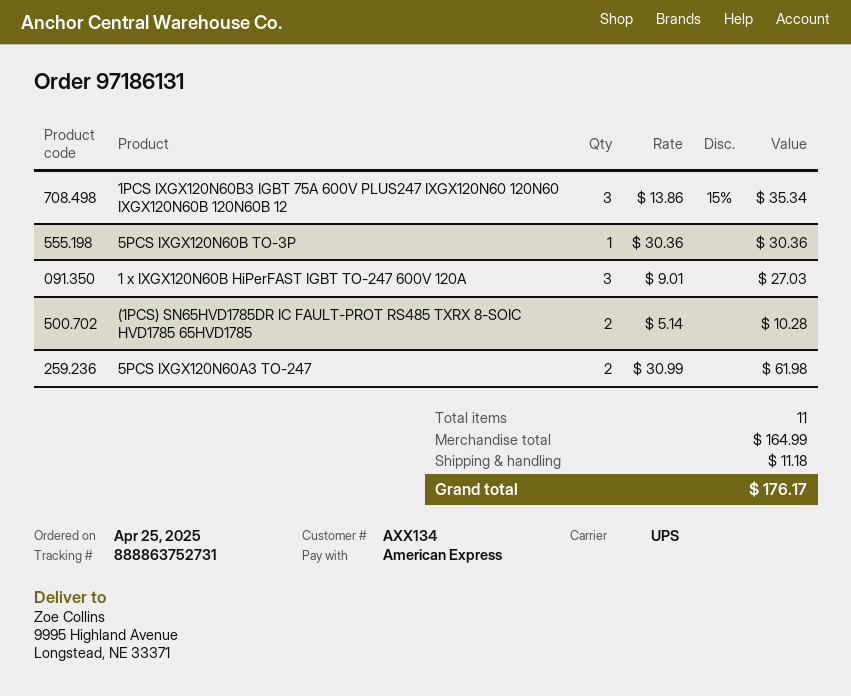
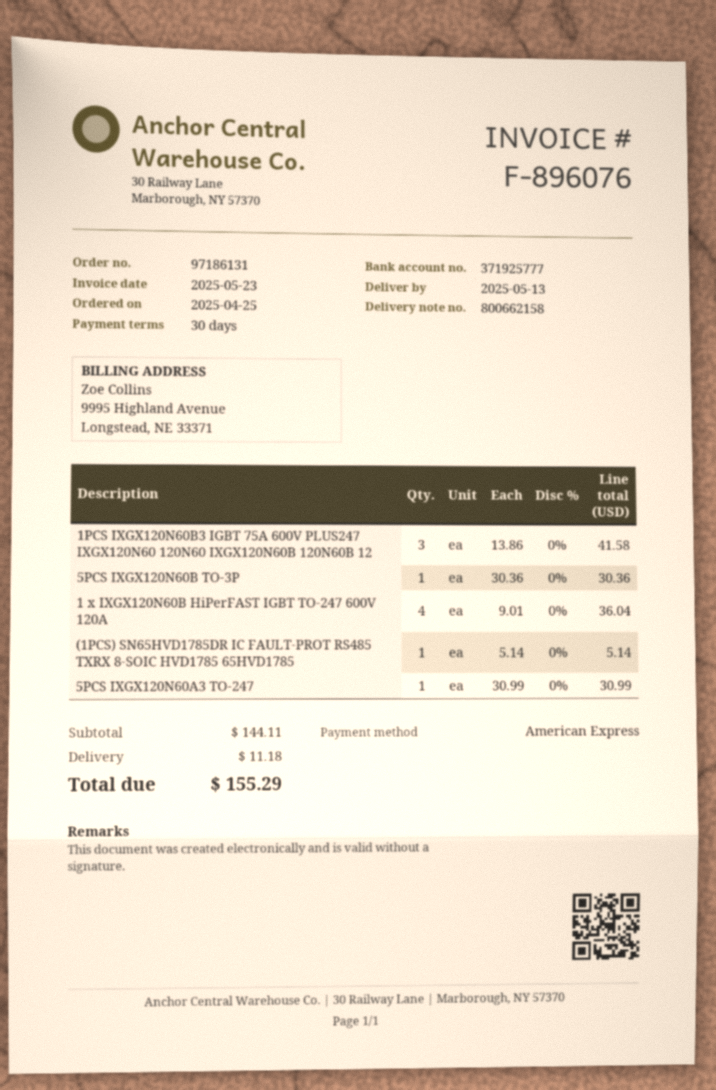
1PCS IXGX120N60B3 IGBT 75A 600V PLUS247 IXGX120N60 120N60 IXGX120N60B 120N60B 12: 3 x 13.86 - 15% = 35.34 -> 3 x 13.86 = 41.58
1 x IXGX120N60B HiPerFAST IGBT TO-247 600V 120A: 3 x 9.01 = 27.03 -> 4 x 9.01 = 36.04
(1PCS) SN65HVD1785DR IC FAULT-PROT RS485 TXRX 8-SOIC HVD1785 65HVD1785: 2 x 5.14 = 10.28 -> 1 x 5.14 = 5.14
5PCS IXGX120N60A3 TO-247: 2 x 30.99 = 61.98 -> 1 x 30.99 = 30.99
subtotal: 164.99 -> 144.11
total: 176.17 -> 155.29

